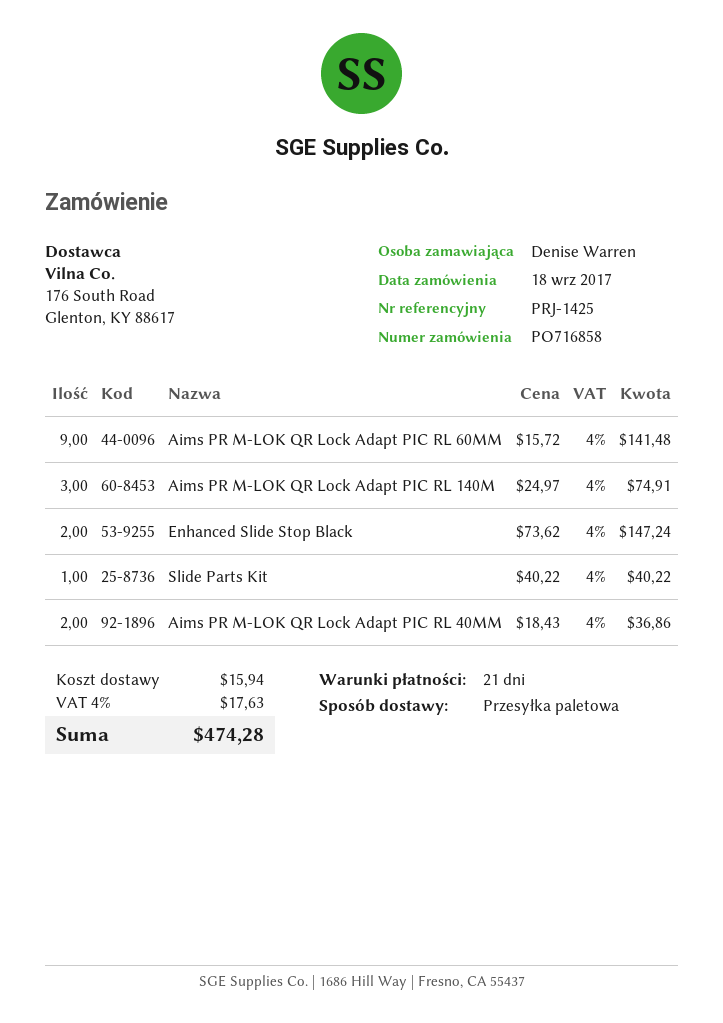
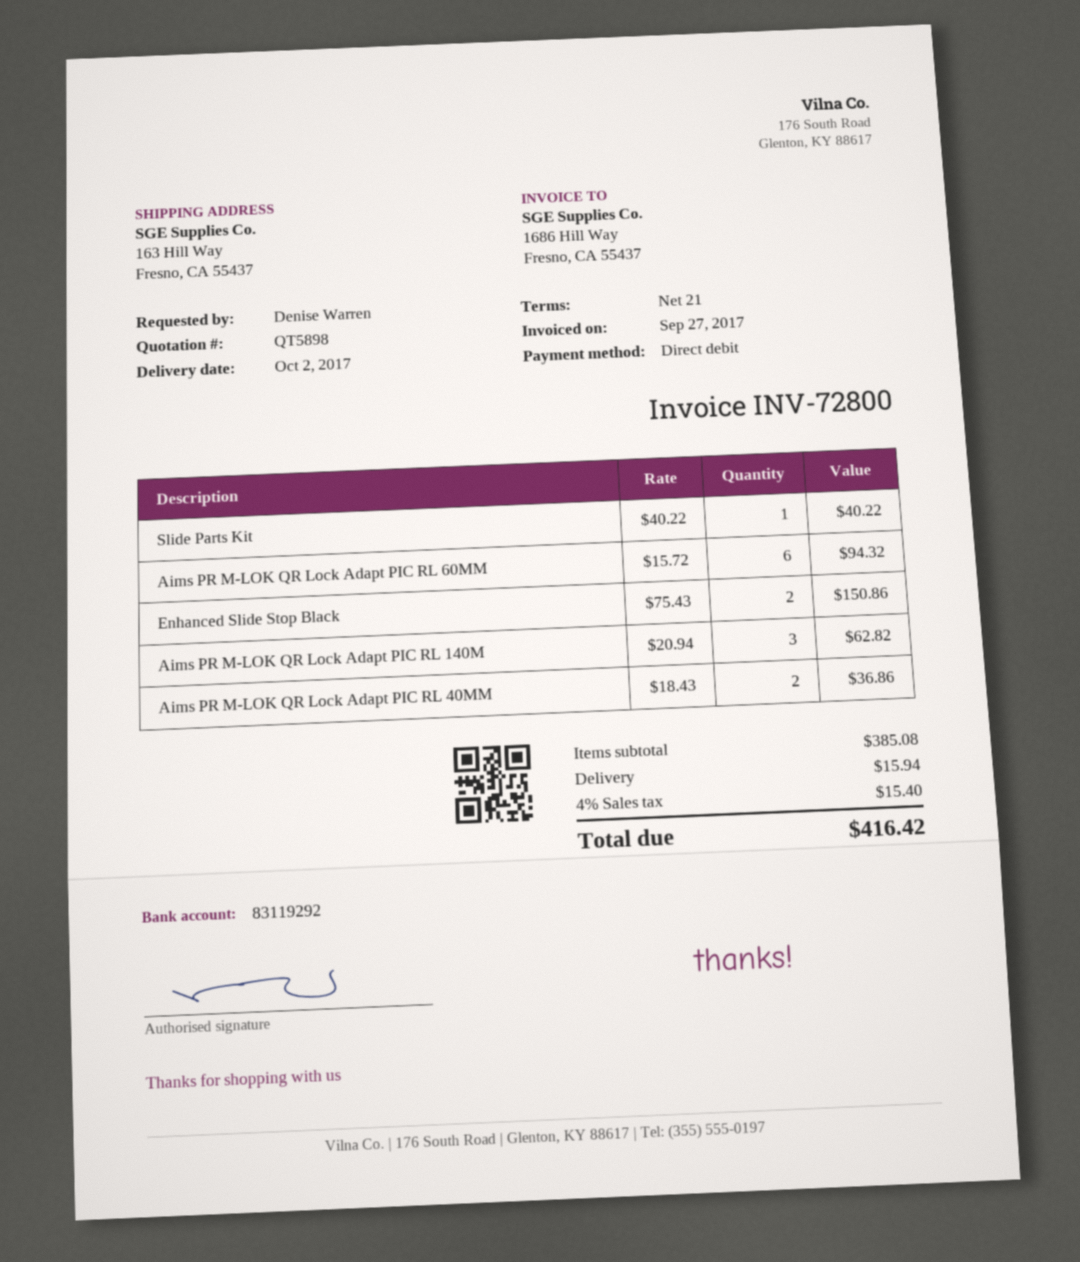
Aims PR M-LOK QR Lock Adapt PIC RL 60MM: 9 x 15.72 = 141.48 -> 6 x 15.72 = 94.32
Aims PR M-LOK QR Lock Adapt PIC RL 140M: 3 x 24.97 = 74.91 -> 3 x 20.94 = 62.82
Enhanced Slide Stop Black: 2 x 73.62 = 147.24 -> 2 x 75.43 = 150.86
tax: 4% = 17.63 -> 4% = 15.40
total: 474.28 -> 416.42

